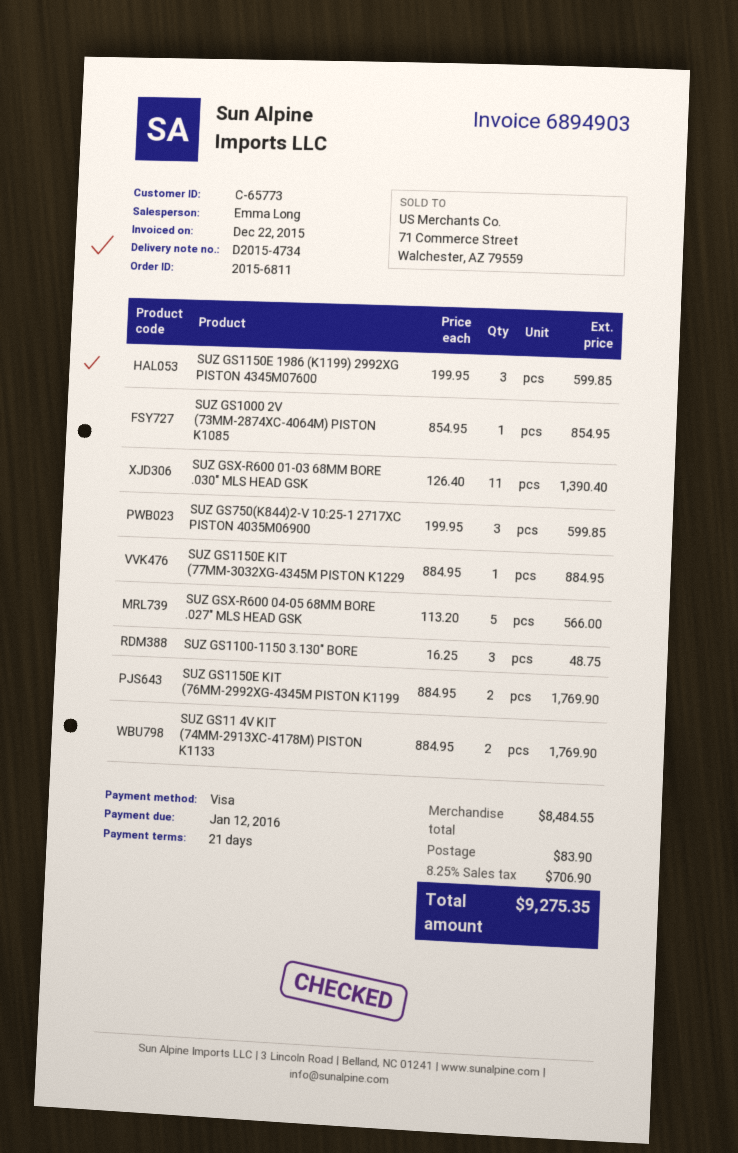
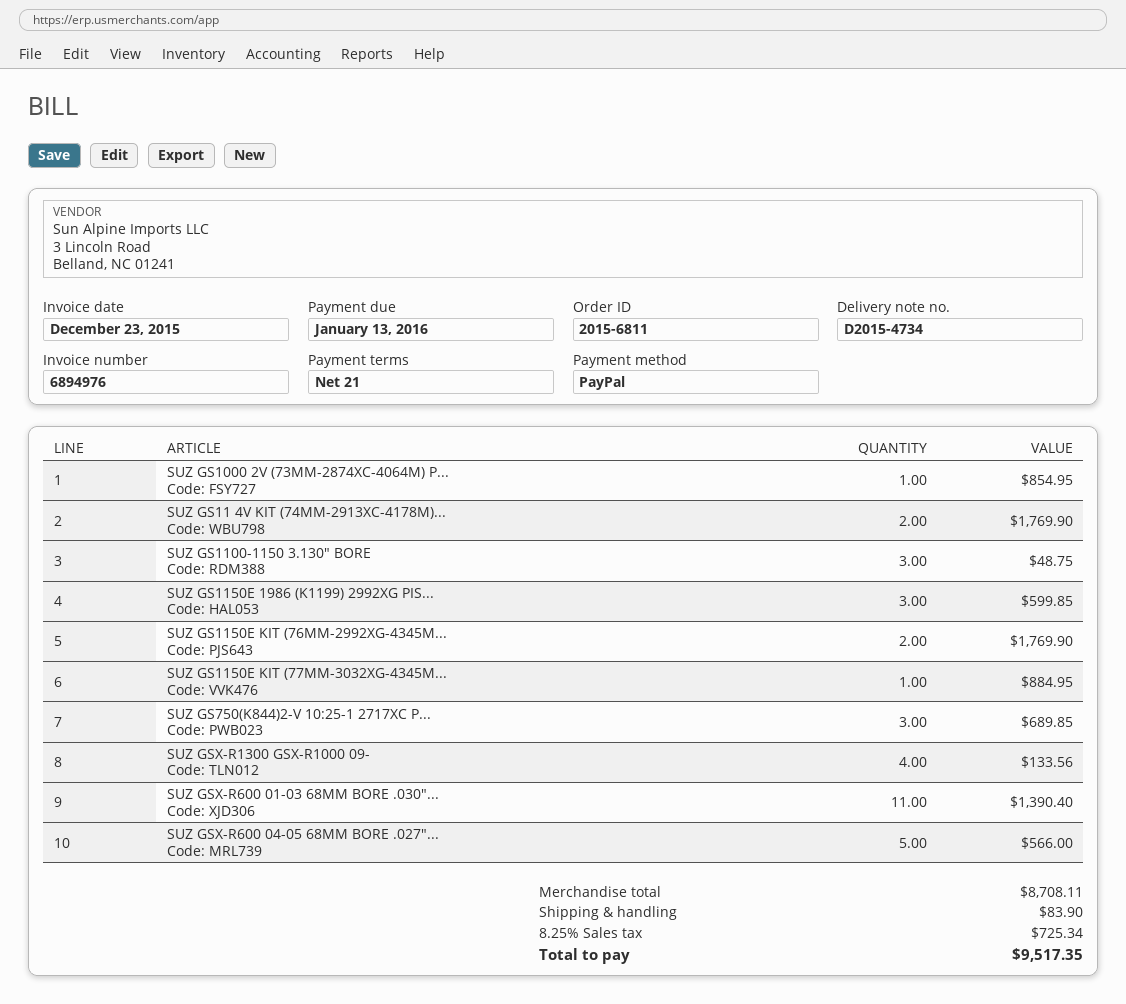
invoice number: 6894903 -> 6894976
invoice date: 2015-12-22 -> 2015-12-23
due date: 2016-01-12 -> 2016-01-13
payment method: Visa -> PayPal
SUZ GS750(K844)2-V 10:25-1 2717XC PISTON 4035M06900: 3 for 599.85 -> 3 for 689.85
SUZ GSX-R1300 GSX-R1000 09-: none -> 4 for 133.56
subtotal: 8484.55 -> 8708.11
tax: 8.25% = 706.90 -> 8.25% = 725.34
total: 9275.35 -> 9517.35

